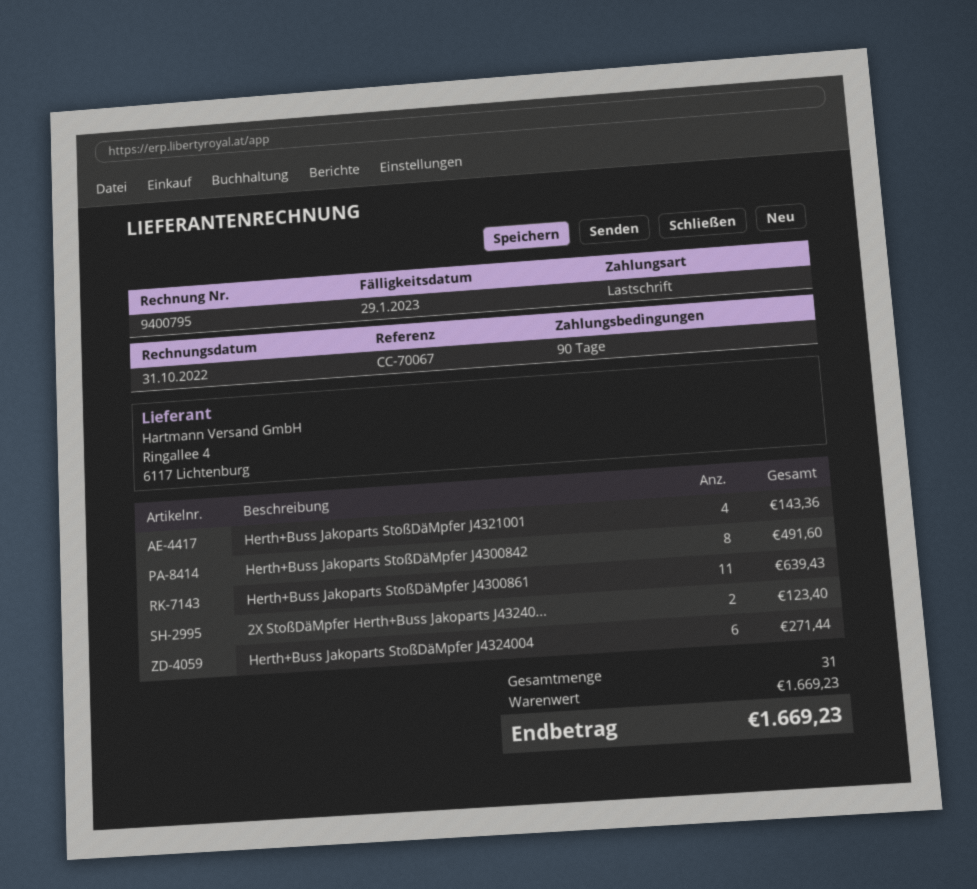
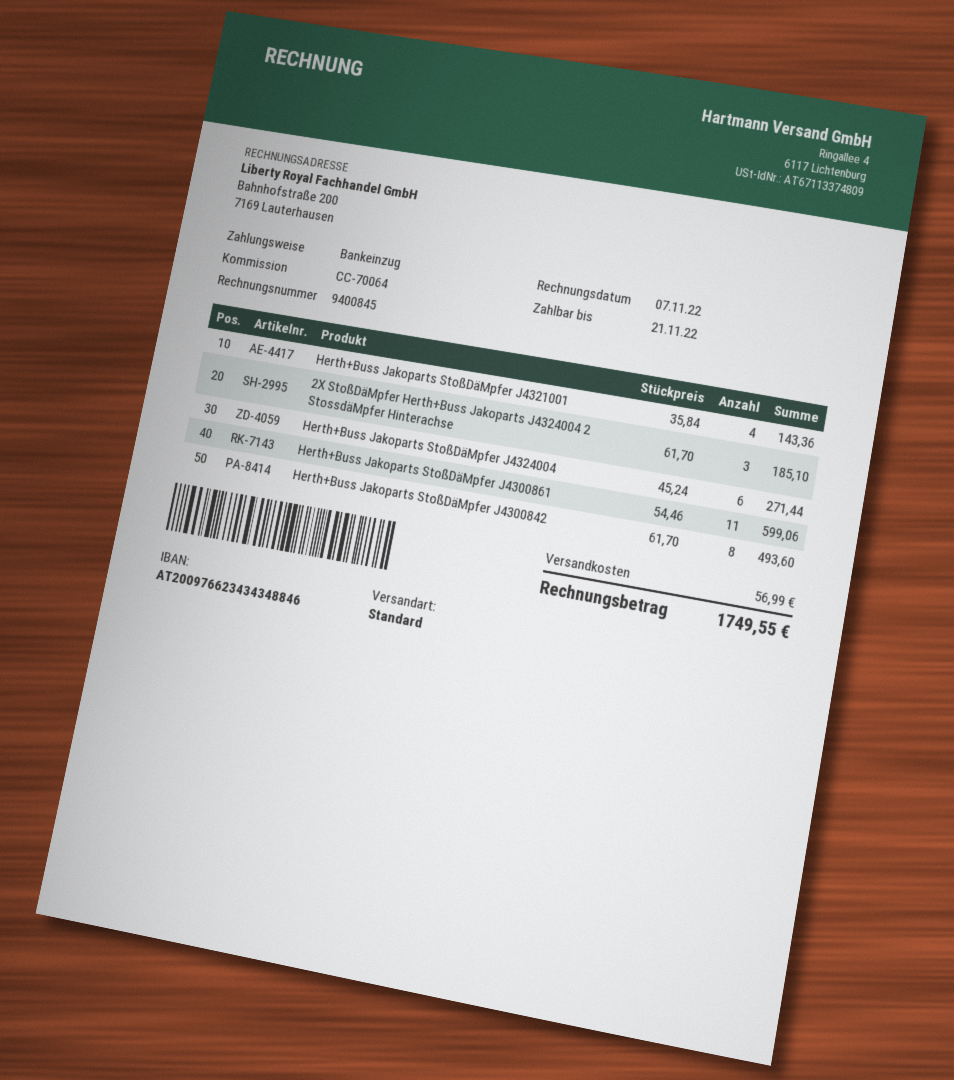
invoice number: 9400795 -> 9400845
invoice date: 2022-10-31 -> 2022-11-07
due date: 2023-01-29 -> 2022-11-21
reference: CC-70067 -> CC-70064
Herth+Buss Jakoparts StoßDäMpfer J4300842: 8 for 491.60 -> 8 for 493.60
Herth+Buss Jakoparts StoßDäMpfer J4300861: 11 for 639.43 -> 11 for 599.06
2X StoßDäMpfer Herth+Buss Jakoparts J43240...: 2 for 123.40 -> 3 for 185.10
shipping: none -> 56.99
total: 1669.23 -> 1749.55

